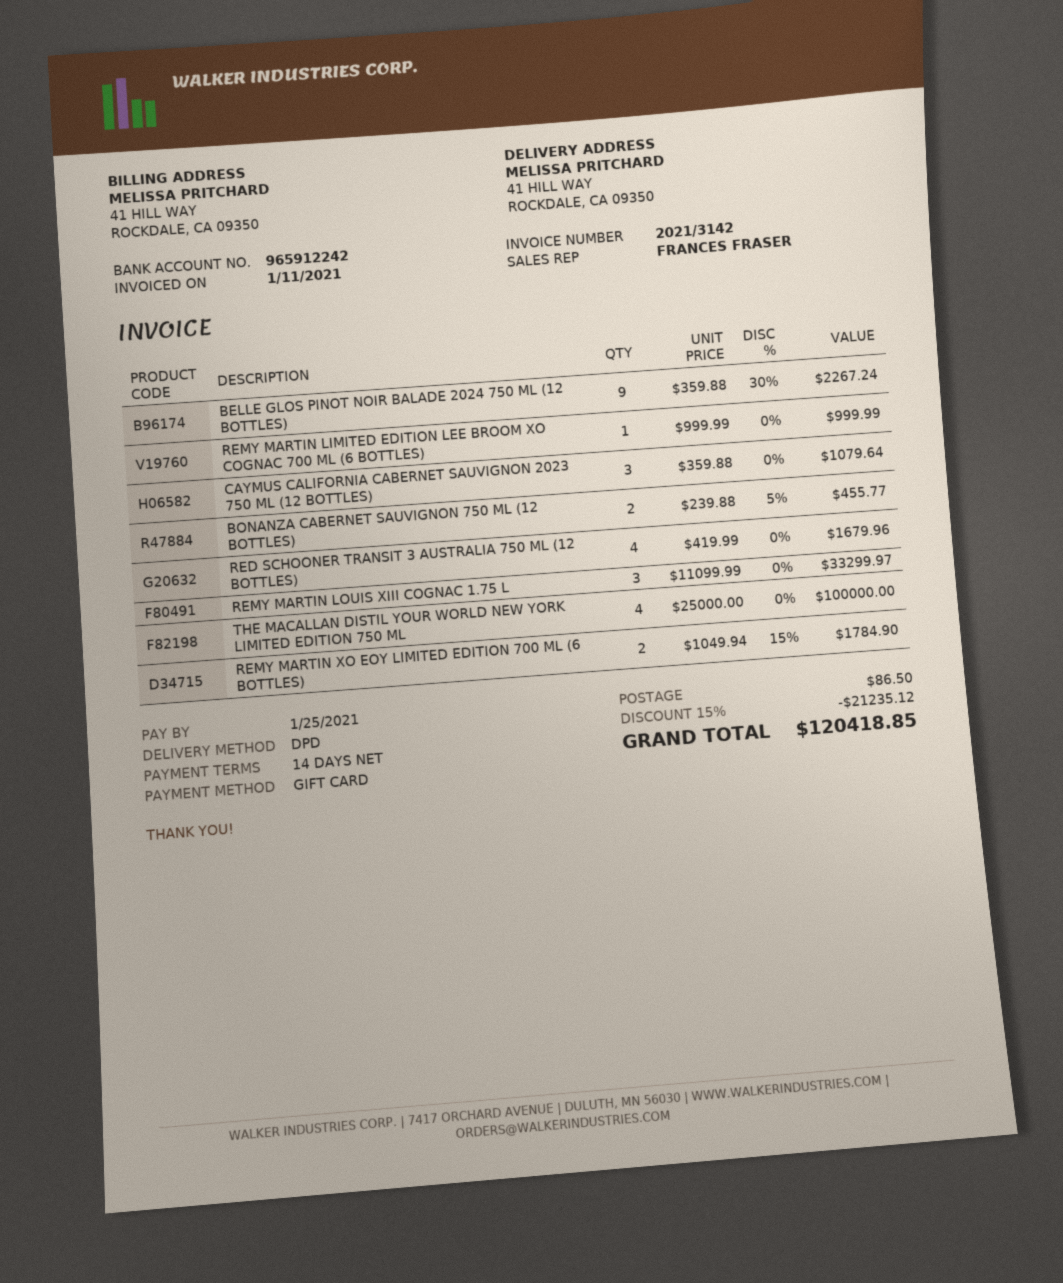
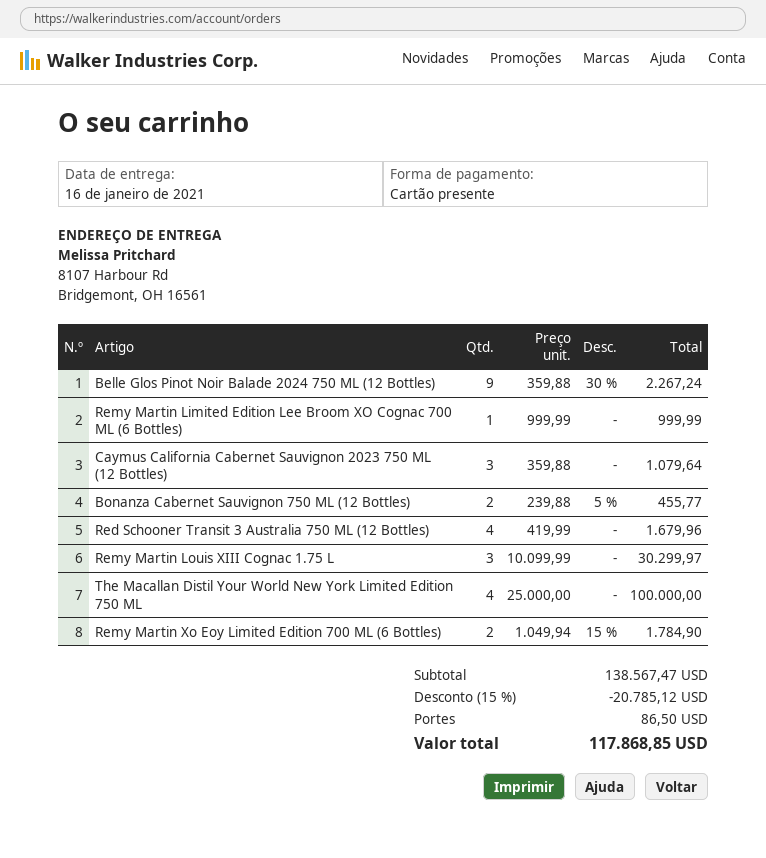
ship to: 41 HILL WAY, ROCKDALE, CA 09350 -> 8107 Harbour Rd, Bridgemont, OH 16561
REMY MARTIN LOUIS XIII COGNAC 1.75 L: 3 x 11099.99 = 33299.97 -> 3 x 10099.99 = 30299.97
discount: 15% = 21235.12 -> 15% = 20785.12
total: 120418.85 -> 117868.85

